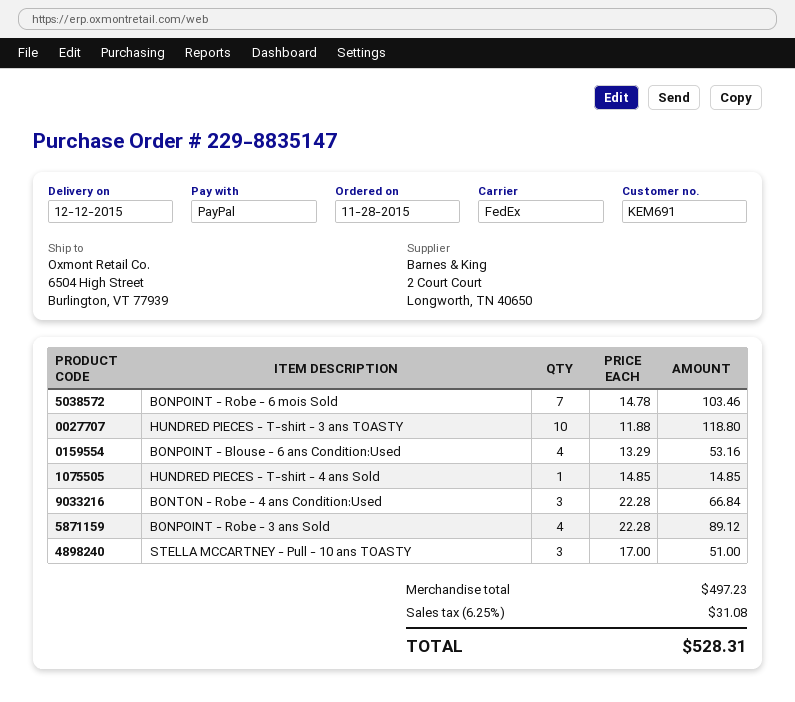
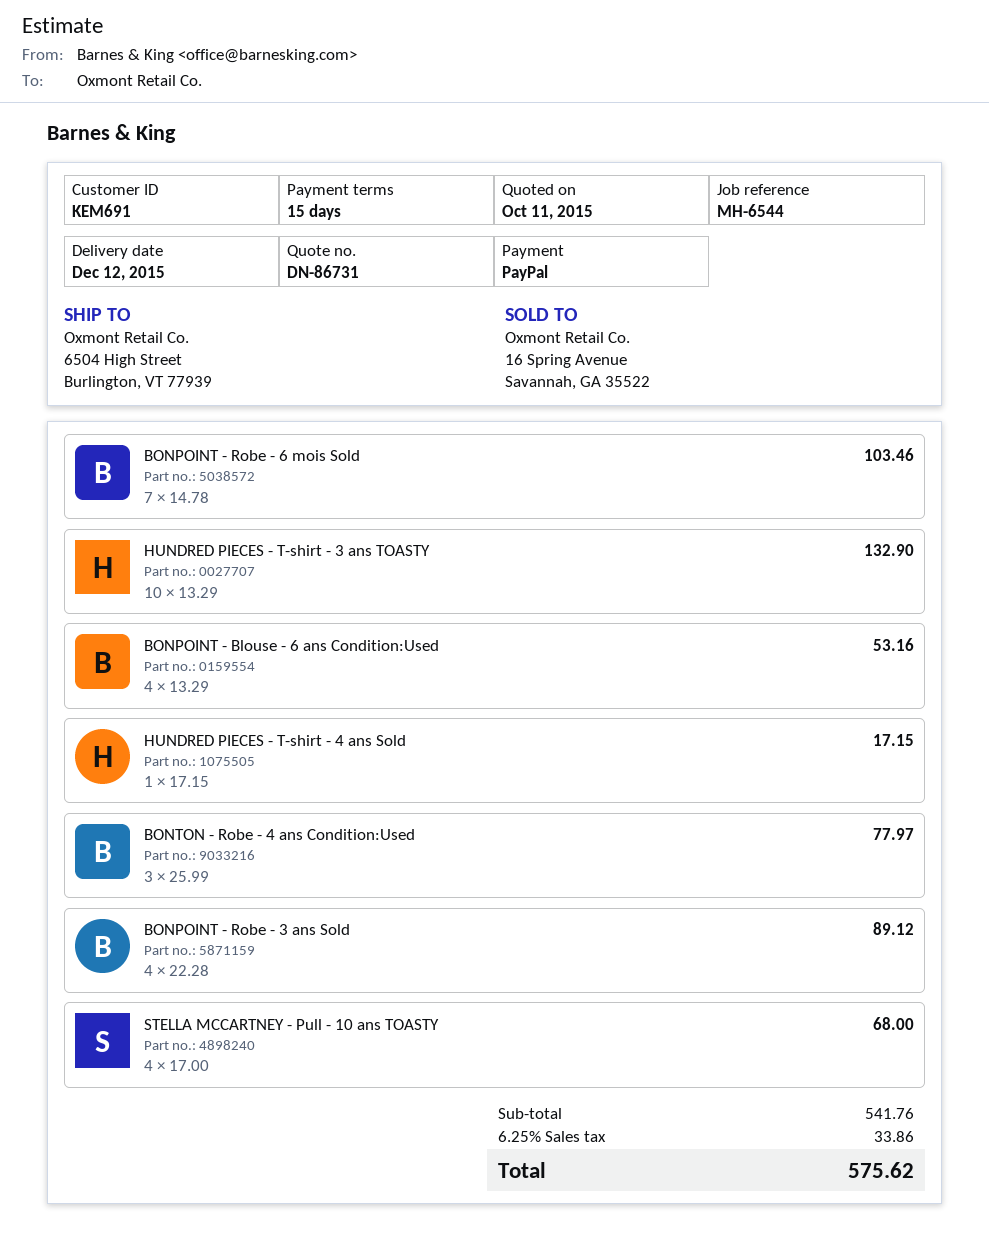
HUNDRED PIECES - T-shirt - 3 ans TOASTY: 10 x 11.88 = 118.80 -> 10 x 13.29 = 132.90
HUNDRED PIECES - T-shirt - 4 ans Sold: 1 x 14.85 = 14.85 -> 1 x 17.15 = 17.15
BONTON - Robe - 4 ans Condition:Used: 3 x 22.28 = 66.84 -> 3 x 25.99 = 77.97
STELLA MCCARTNEY - Pull - 10 ans TOASTY: 3 x 17.00 = 51.00 -> 4 x 17.00 = 68.00
subtotal: 497.23 -> 541.76
tax: 6.25% = 31.08 -> 6.25% = 33.86
total: 528.31 -> 575.62

